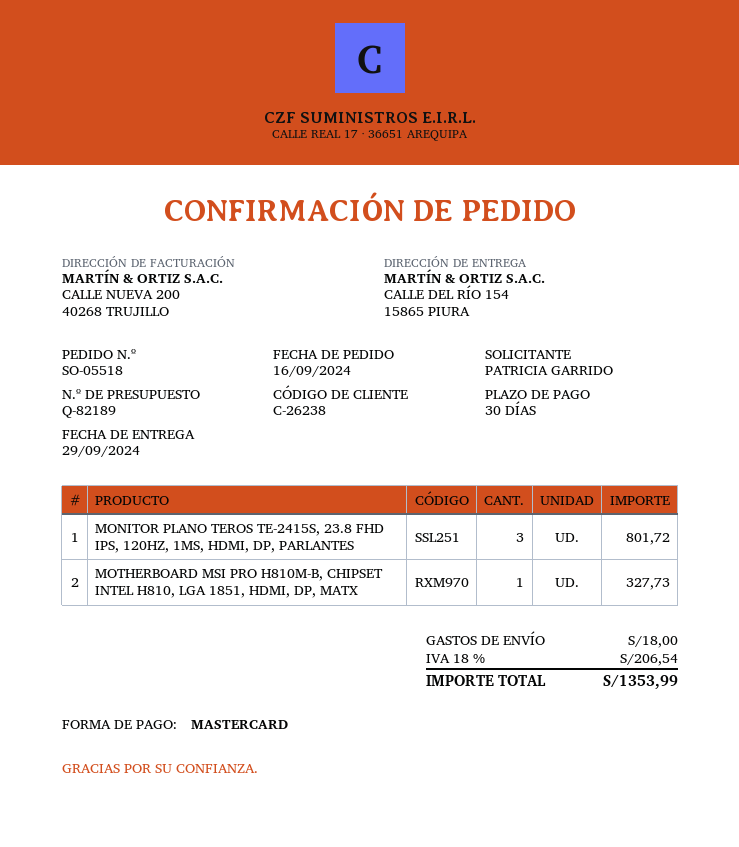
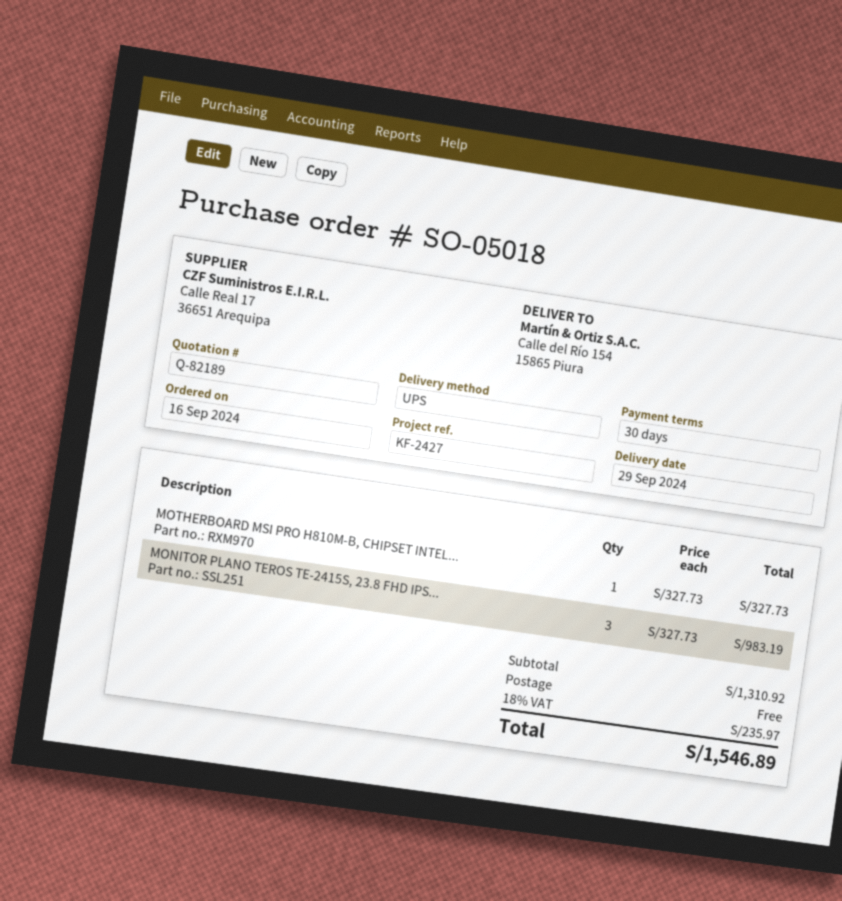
order number: SO-05518 -> SO-05018
MONITOR PLANO TEROS TE-2415S, 23.8 FHD IPS, 120HZ, 1MS, HDMI, DP, PARLANTES: 3 for 801.72 -> 3 for 983.19
shipping: 18.00 -> 0.00
tax: 18% = 206.54 -> 18% = 235.97
total: 1353.99 -> 1546.89

